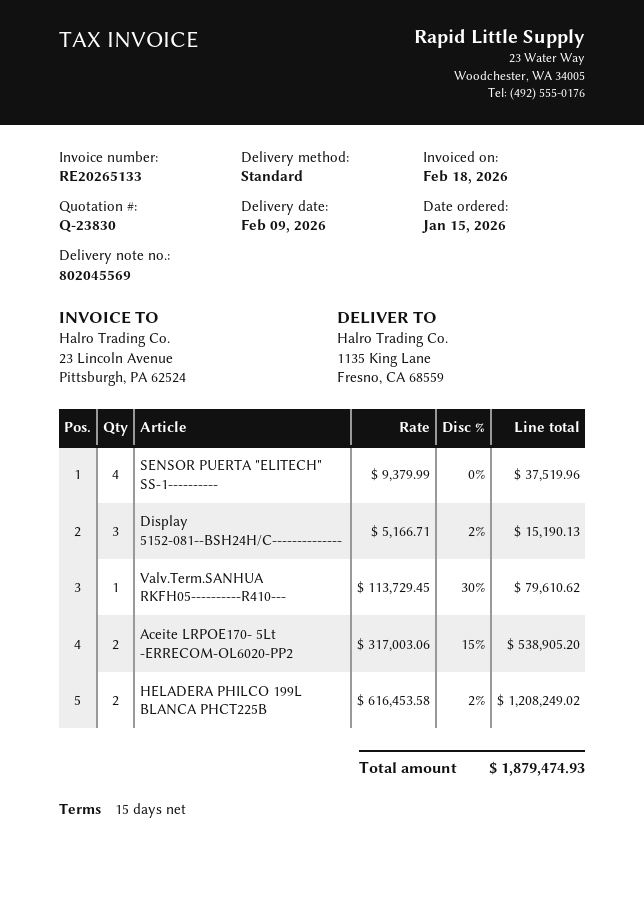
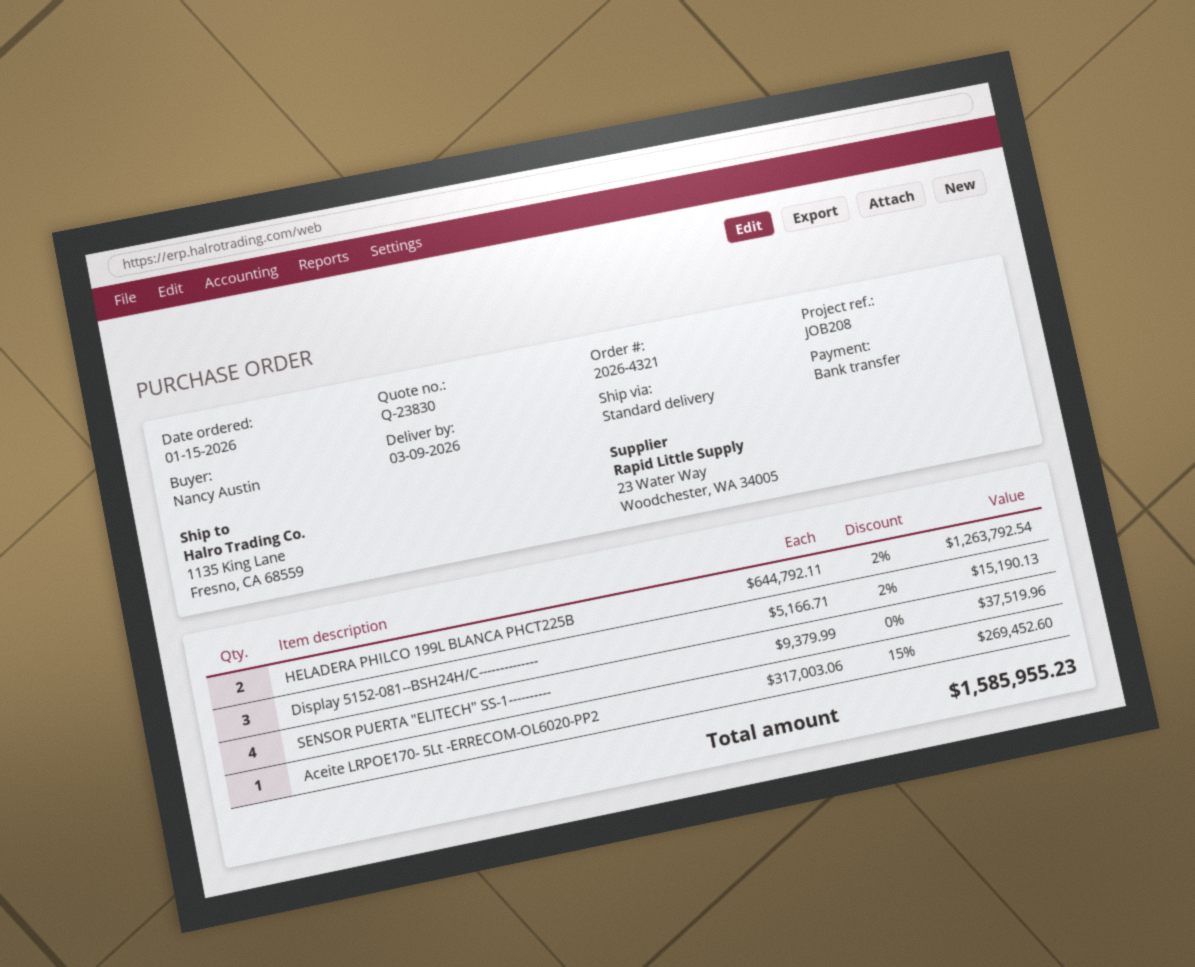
delivery date: 2026-02-09 -> 2026-03-09
Valv.Term.SANHUA RKFH05----------R410---: 1 x 113729.45 - 30% = 79610.62 -> none
Aceite LRPOE170- 5Lt -ERRECOM-OL6020-PP2: 2 x 317003.06 - 15% = 538905.20 -> 1 x 317003.06 - 15% = 269452.60
HELADERA PHILCO 199L BLANCA PHCT225B: 2 x 616453.58 - 2% = 1208249.02 -> 2 x 644792.11 - 2% = 1263792.54
total: 1879474.93 -> 1585955.23

